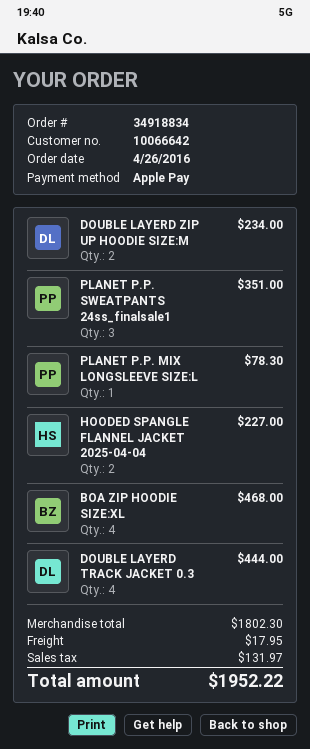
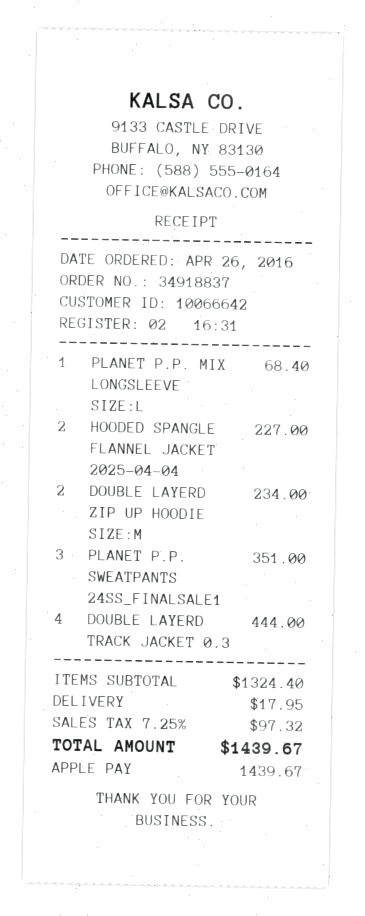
order number: 34918834 -> 34918837
PLANET P.P. MIX LONGSLEEVE SIZE:L: 1 for 78.30 -> 1 for 68.40
BOA ZIP HOODIE SIZE:XL: 4 for 468.00 -> none
subtotal: 1802.30 -> 1324.40
tax: 131.97 -> 97.32
total: 1952.22 -> 1439.67

